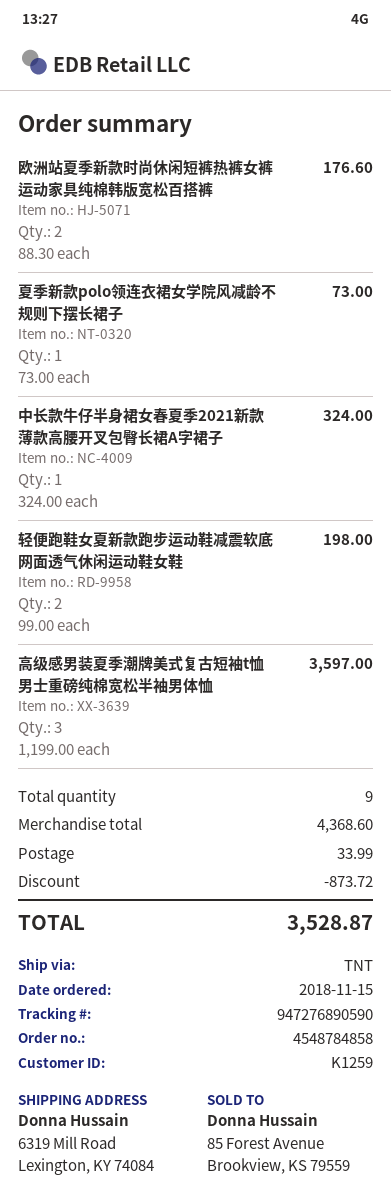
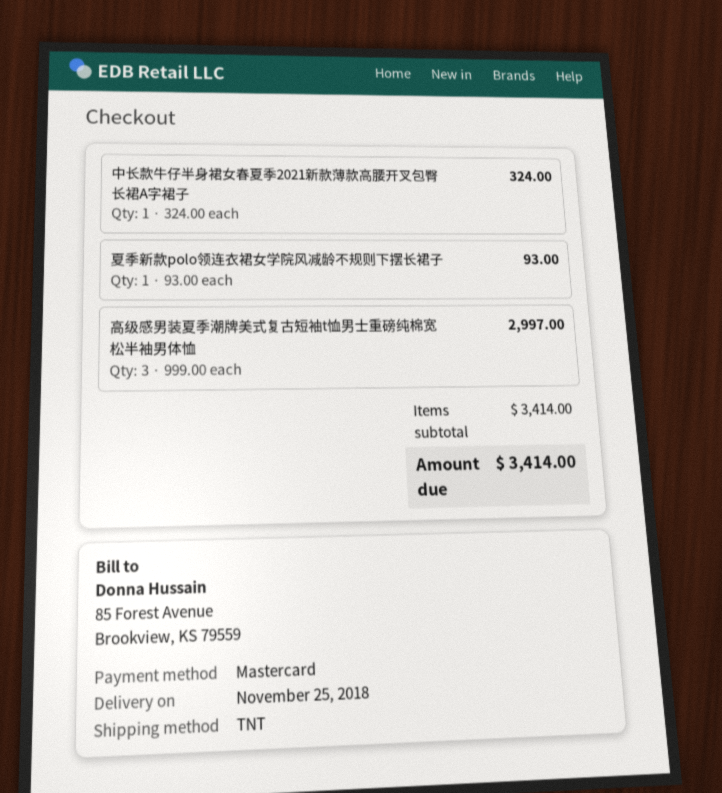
欧洲站夏季新款时尚休闲短裤热裤女裤运动家具纯棉韩版宽松百搭裤: 2 x 88.30 = 176.60 -> none
夏季新款polo领连衣裙女学院风减龄不规则下摆长裙子: 1 x 73.00 = 73.00 -> 1 x 93.00 = 93.00
轻便跑鞋女夏新款跑步运动鞋减震软底网面透气休闲运动鞋女鞋: 2 x 99.00 = 198.00 -> none
高级感男装夏季潮牌美式复古短袖t恤男士重磅纯棉宽松半袖男体恤: 3 x 1199.00 = 3597.00 -> 3 x 999.00 = 2997.00
subtotal: 4368.60 -> 3414.00
discount: 873.72 -> none
shipping: 33.99 -> none
total: 3528.87 -> 3414.00

